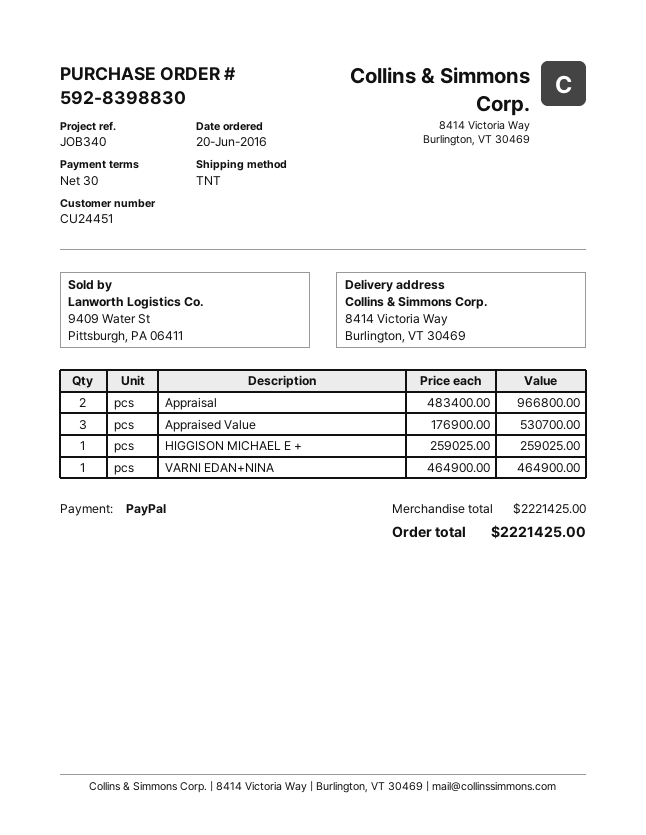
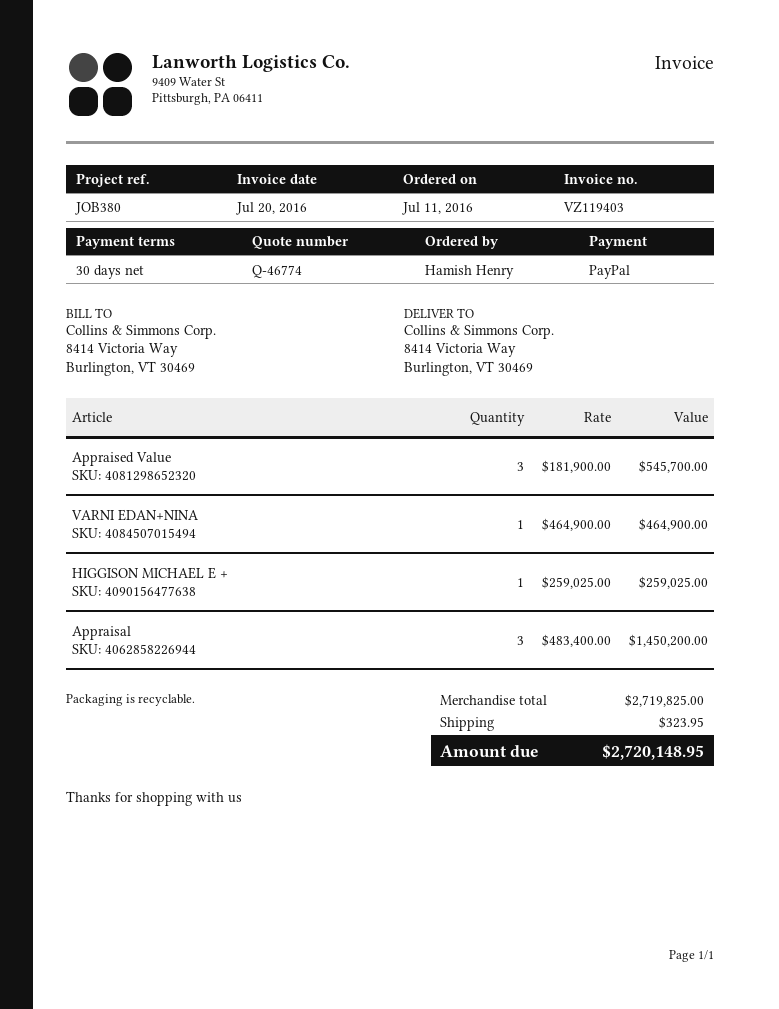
order date: 2016-06-20 -> 2016-07-11
reference: JOB340 -> JOB380
Appraisal: 2 x 483400.00 = 966800.00 -> 3 x 483400.00 = 1450200.00
Appraised Value: 3 x 176900.00 = 530700.00 -> 3 x 181900.00 = 545700.00
subtotal: 2221425.00 -> 2719825.00
shipping: none -> 323.95
total: 2221425.00 -> 2720148.95

